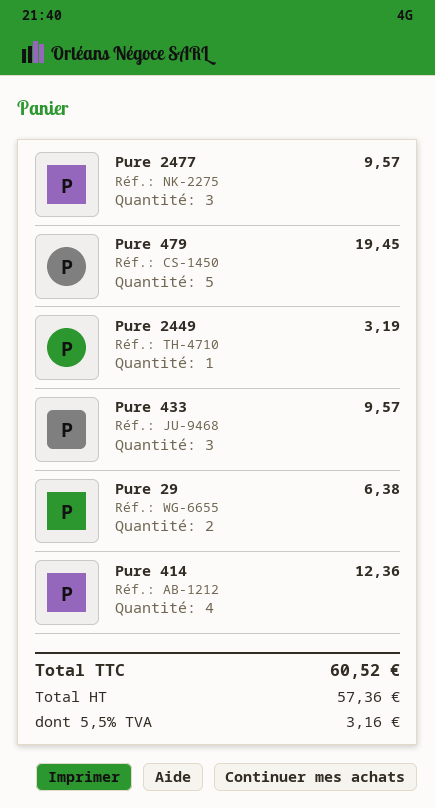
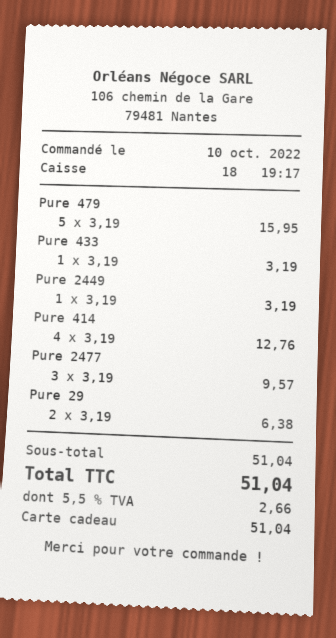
Pure 479: 5 for 19.45 -> 5 for 15.95
Pure 433: 3 for 9.57 -> 1 for 3.19
Pure 414: 4 for 12.36 -> 4 for 12.76
tax: 5.5% = 3.16 -> 5.5% = 2.66
total: 60.52 -> 51.04

